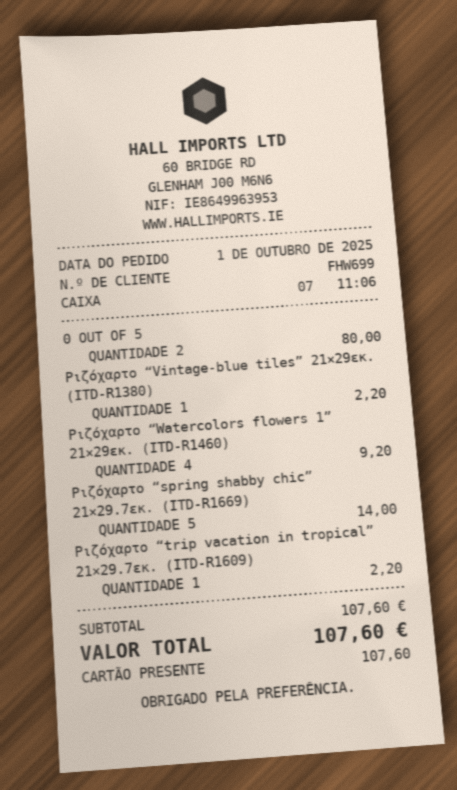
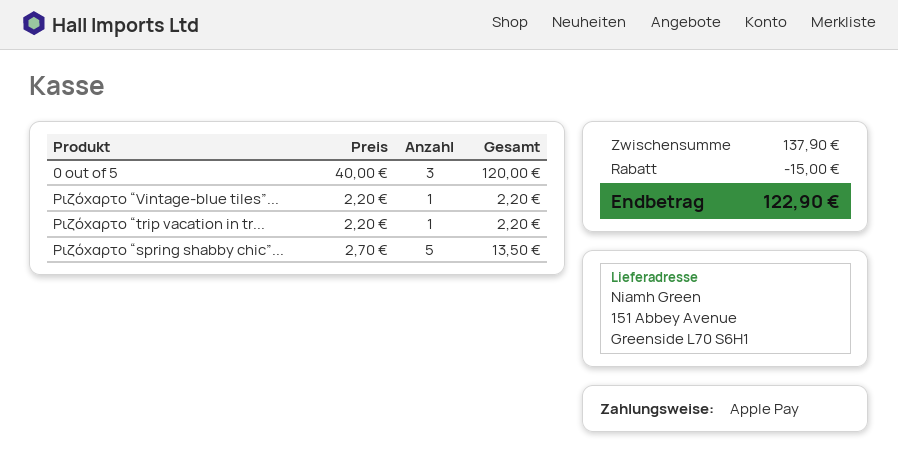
payment method: gift card -> Apple Pay
0 OUT OF 5: 2 for 80.00 -> 3 for 120.00
Ριζόχαρτο “Watercolors flowers 1” 21×29εκ. (ITD-R1460): 4 for 9.20 -> none
Ριζόχαρτο “spring shabby chic” 21×29.7εκ. (ITD-R1669): 5 for 14.00 -> 5 for 13.50
subtotal: 107.60 -> 137.90
discount: none -> 15.00
total: 107.60 -> 122.90

